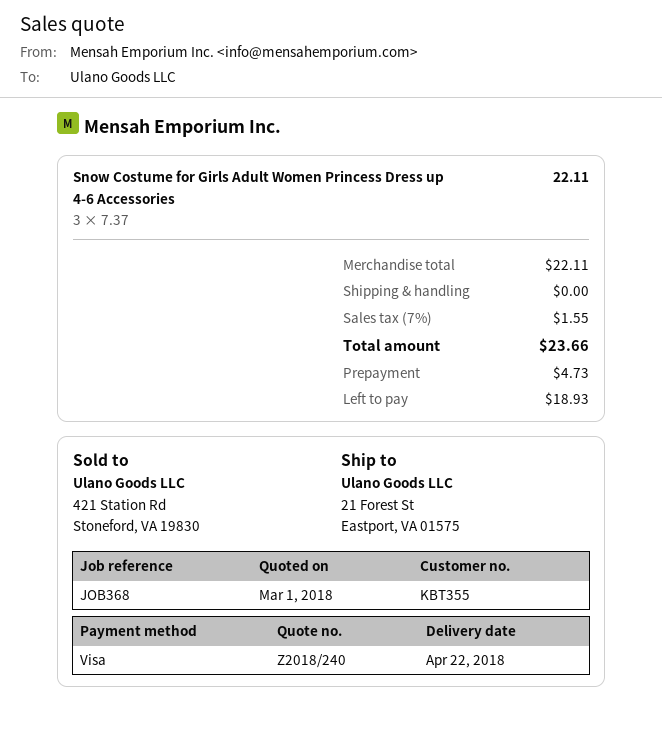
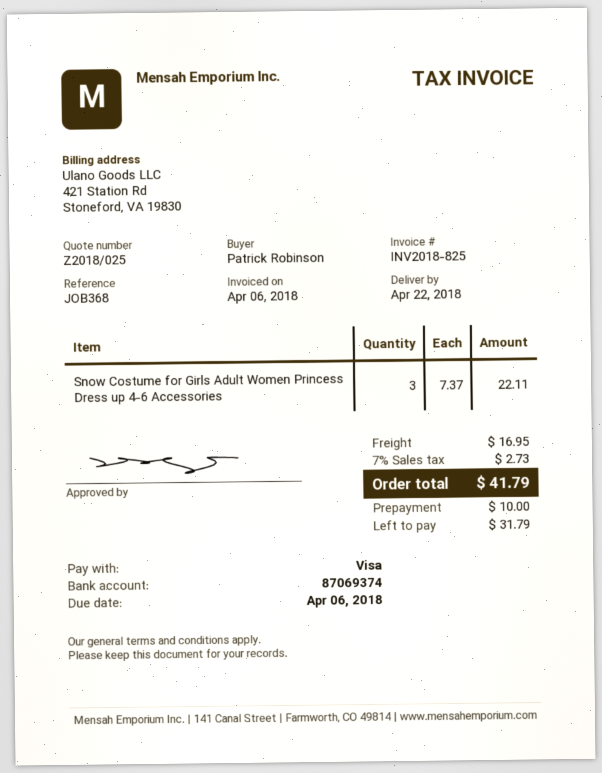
quote number: Z2018/240 -> Z2018/025
shipping: 0.00 -> 16.95
tax: 7% = 1.55 -> 7% = 2.73
total: 23.66 -> 41.79
deposit: 4.73 -> 10.00
balance: 18.93 -> 31.79

